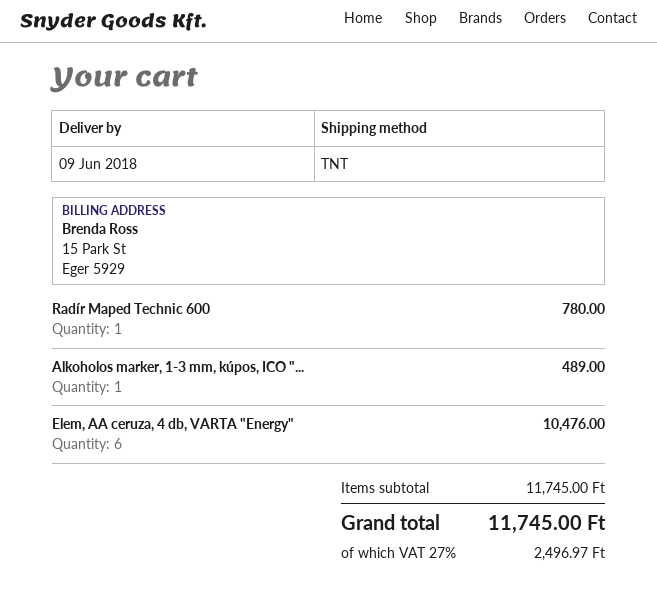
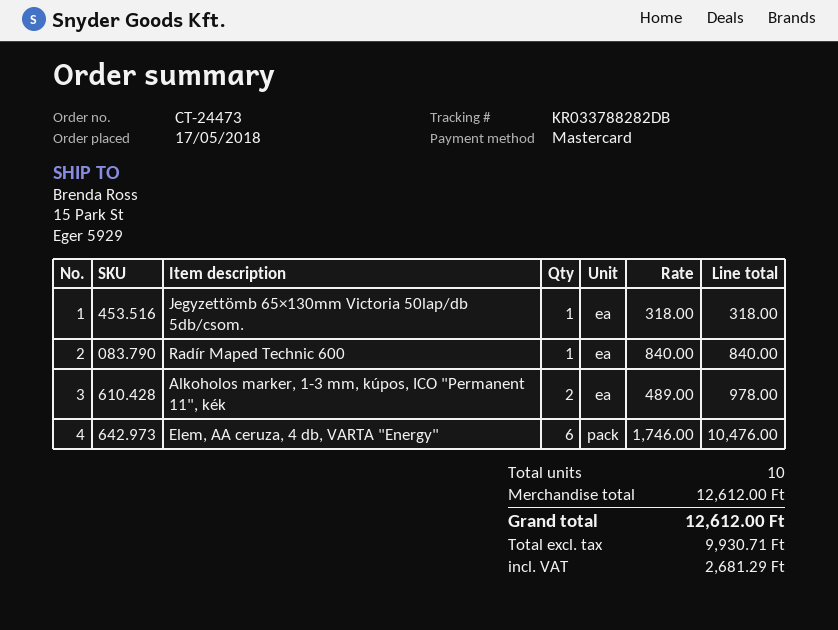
Radír Maped Technic 600: 1 for 780.00 -> 1 for 840.00
Alkoholos marker, 1-3 mm, kúpos, ICO "...: 1 for 489.00 -> 2 for 978.00
Jegyzettömb 65×130mm Victoria 50lap/db 5db/csom.: none -> 1 for 318.00
subtotal: 11745.00 -> 12612.00
tax: 2496.97 -> 2681.29
total: 11745.00 -> 12612.00

